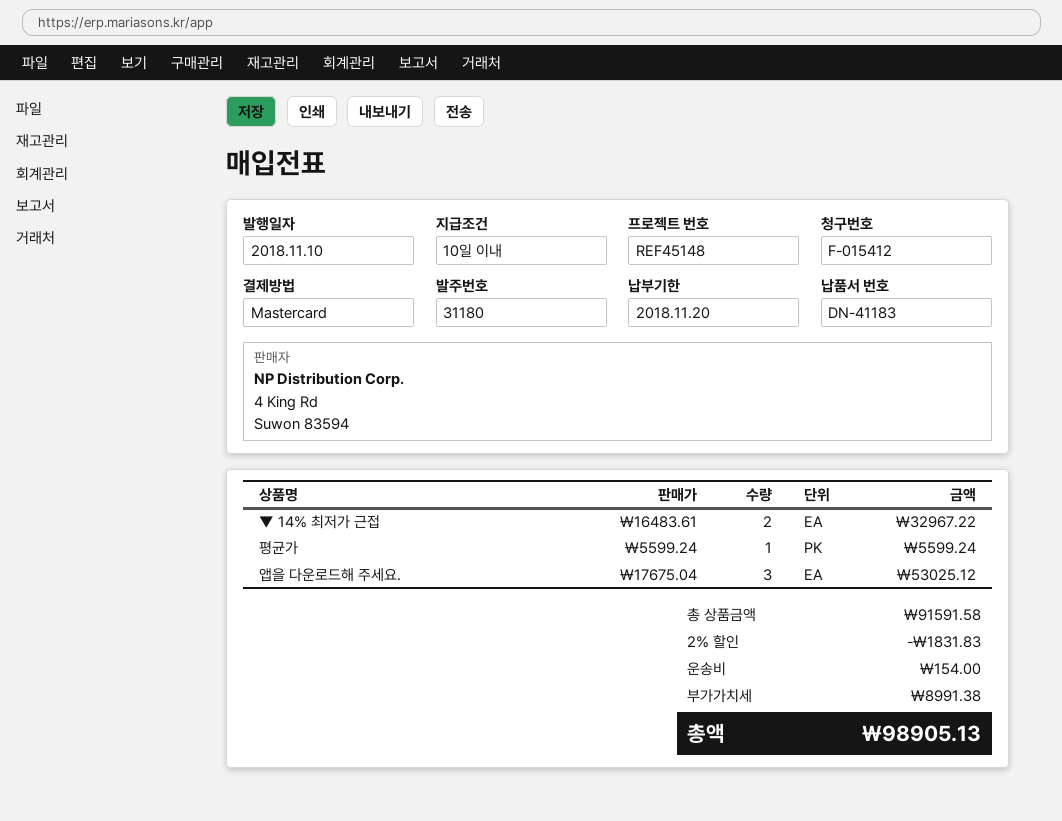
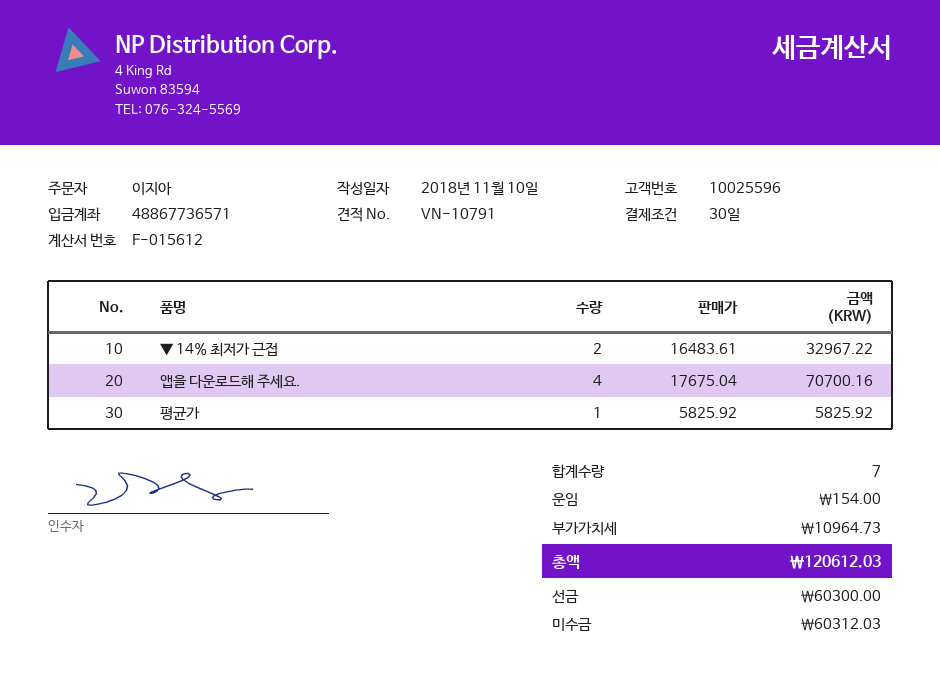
invoice number: F-015412 -> F-015612
payment terms: 10 days -> 30 days
평균가: 1 x 5599.24 = 5599.24 -> 1 x 5825.92 = 5825.92
앱을 다운로드해 주세요.: 3 x 17675.04 = 53025.12 -> 4 x 17675.04 = 70700.16
discount: 2% = 1831.83 -> none
tax: 8991.38 -> 10964.73
total: 98905.13 -> 120612.03

